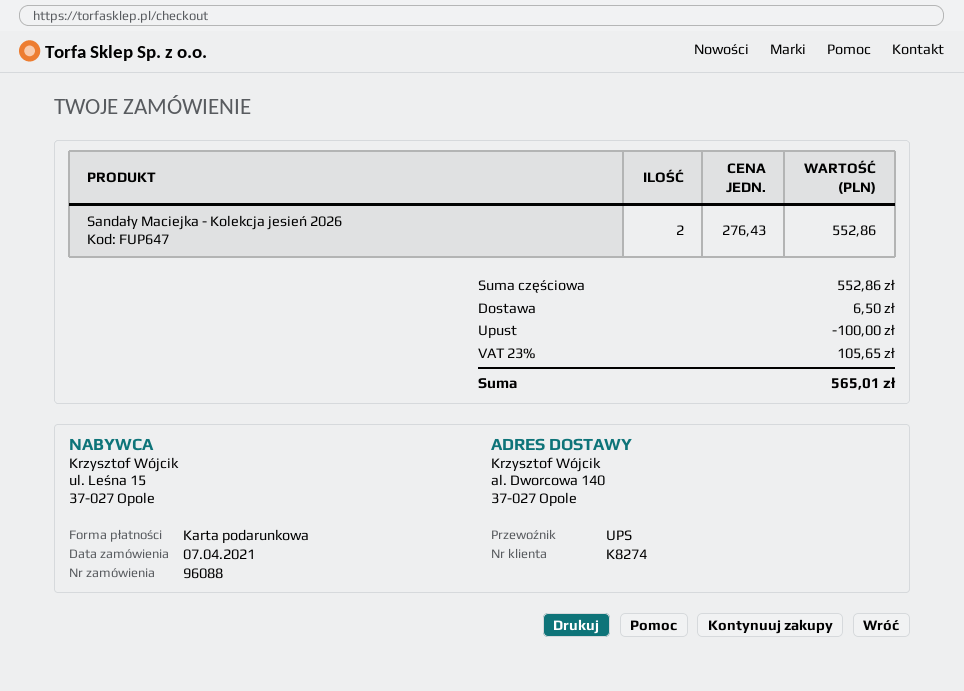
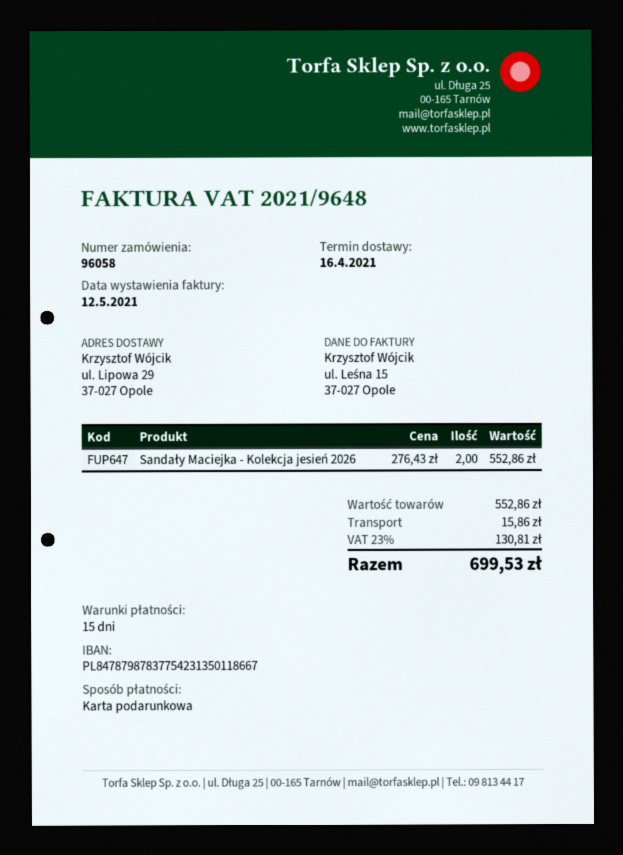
order number: 96088 -> 96058
ship to: al. Dworcowa 140, 37-027 Opole -> ul. Lipowa 29, 37-027 Opole
discount: 100.00 -> none
shipping: 6.50 -> 15.86
tax: 23% = 105.65 -> 23% = 130.81
total: 565.01 -> 699.53

